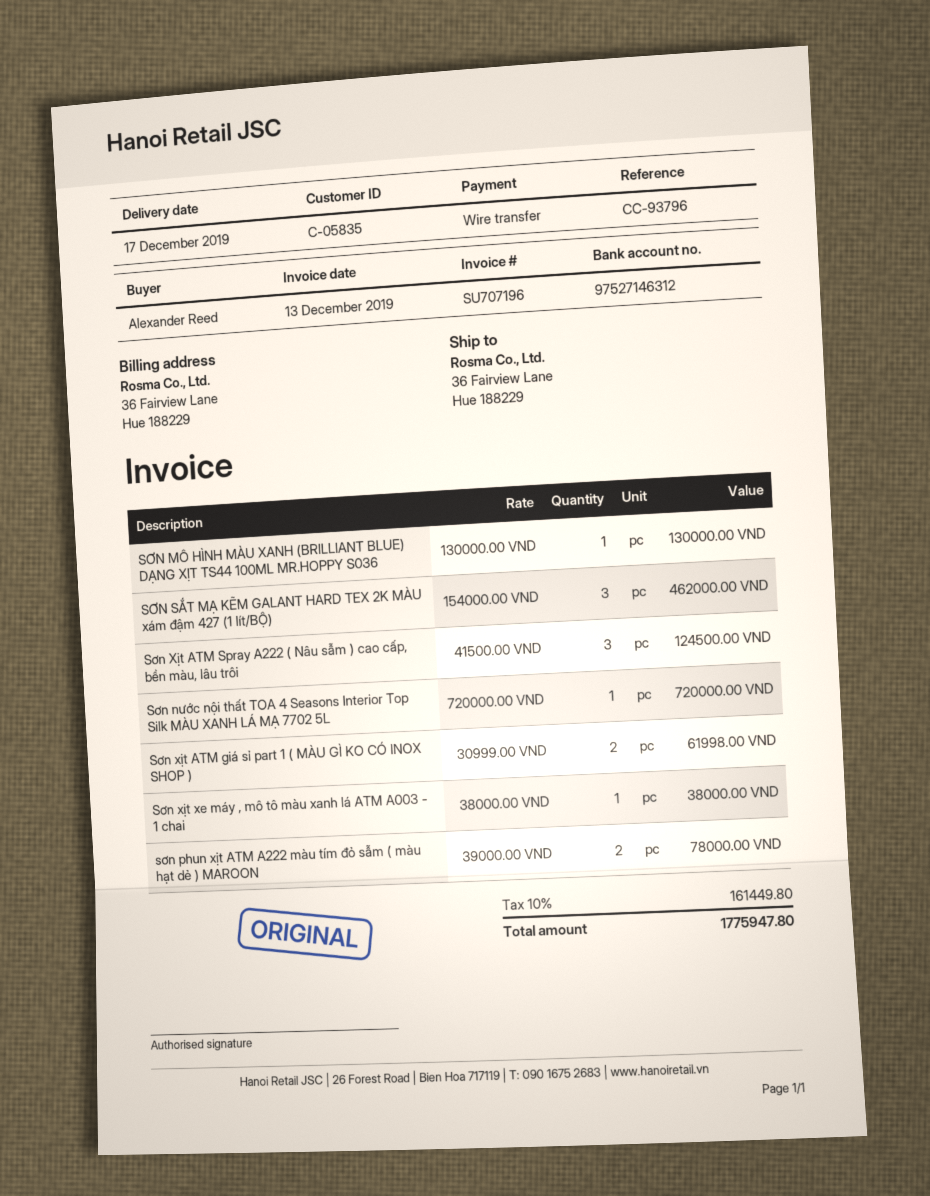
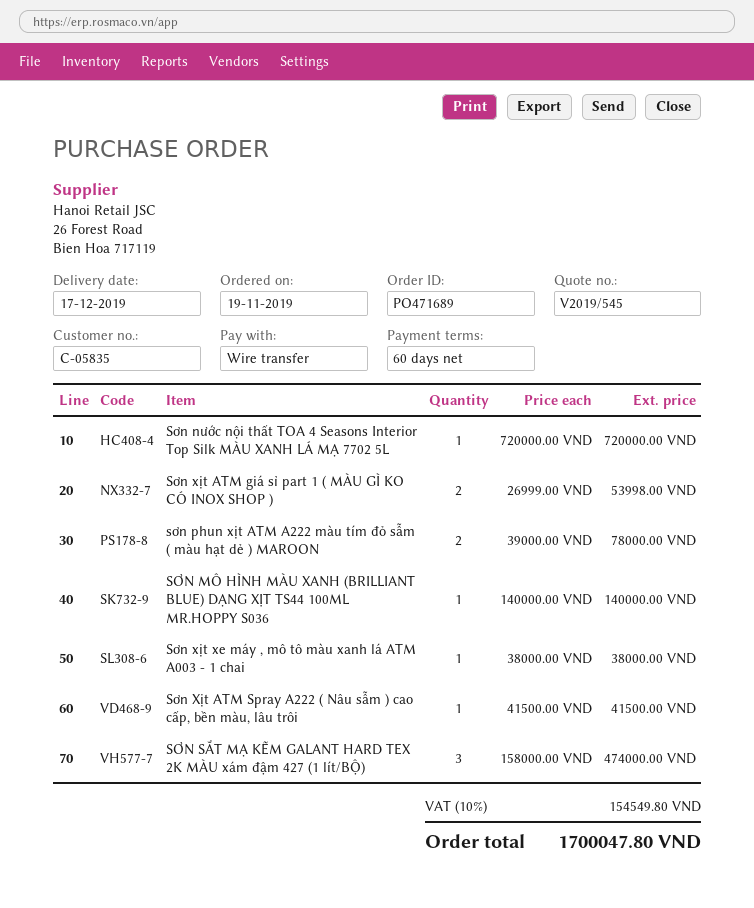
SƠN MÔ HÌNH MÀU XANH (BRILLIANT BLUE) DẠNG XỊT TS44 100ML MR.HOPPY S036: 1 x 130000.00 = 130000.00 -> 1 x 140000.00 = 140000.00
SƠN SẮT MẠ KẼM GALANT HARD TEX 2K MÀU xám đậm 427 (1 lít/BỘ): 3 x 154000.00 = 462000.00 -> 3 x 158000.00 = 474000.00
Sơn Xịt ATM Spray A222 ( Nâu sẫm ) cao cấp, bền màu, lâu trôi: 3 x 41500.00 = 124500.00 -> 1 x 41500.00 = 41500.00
Sơn xịt ATM giá sỉ part 1 ( MÀU GÌ KO CÓ INOX SHOP ): 2 x 30999.00 = 61998.00 -> 2 x 26999.00 = 53998.00
tax: 10% = 161449.80 -> 10% = 154549.80
total: 1775947.80 -> 1700047.80

